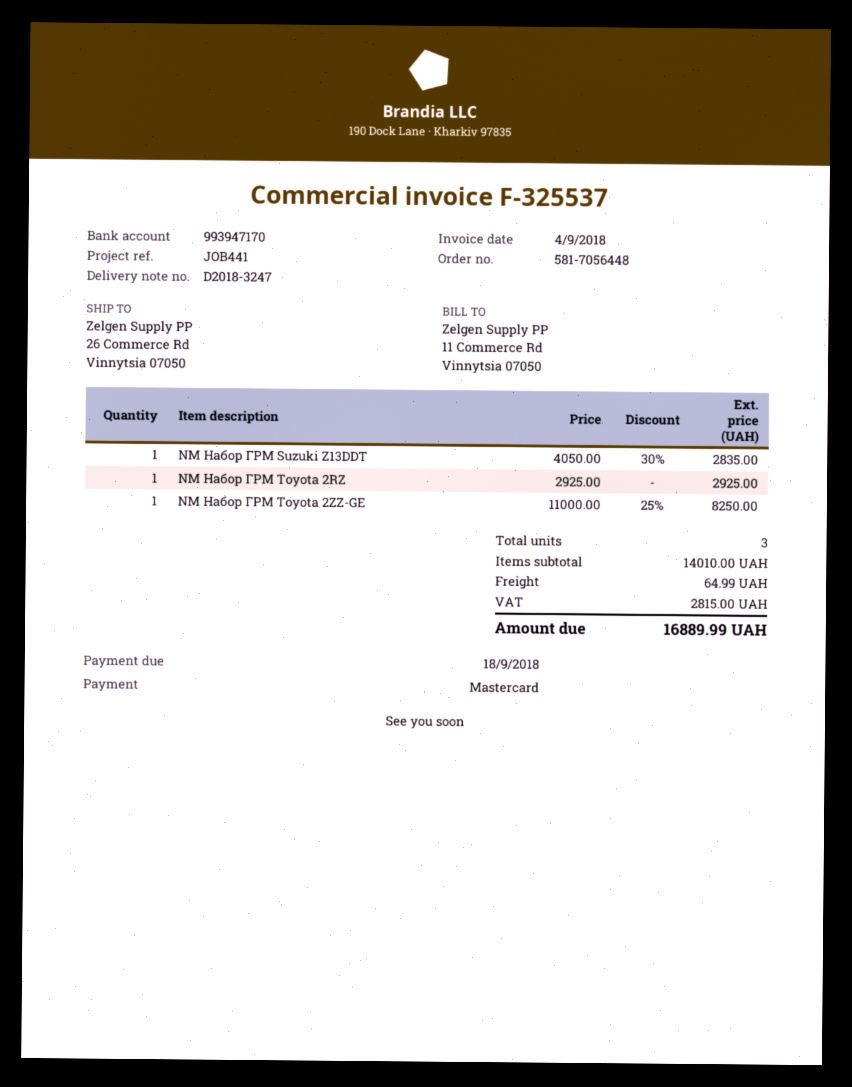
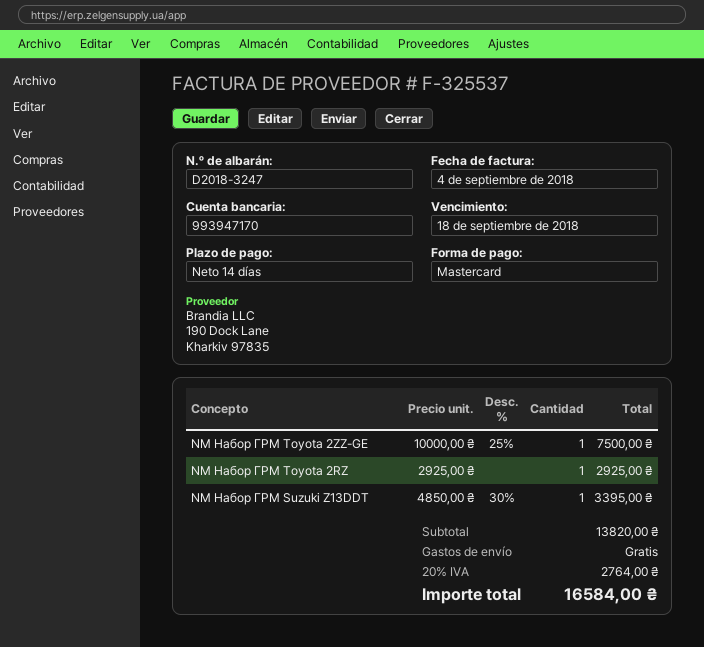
NM Набор ГРМ Suzuki Z13DDT: 1 x 4050.00 - 30% = 2835.00 -> 1 x 4850.00 - 30% = 3395.00
NM Набор ГРМ Toyota 2ZZ-GE: 1 x 11000.00 - 25% = 8250.00 -> 1 x 10000.00 - 25% = 7500.00
subtotal: 14010.00 -> 13820.00
shipping: 64.99 -> 0.00
tax: 2815.00 -> 2764.00
total: 16889.99 -> 16584.00

